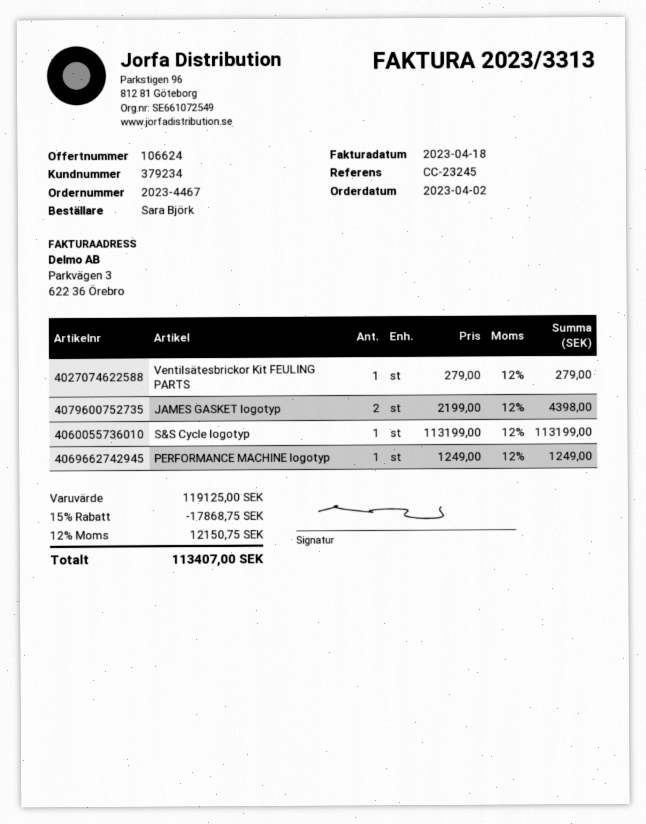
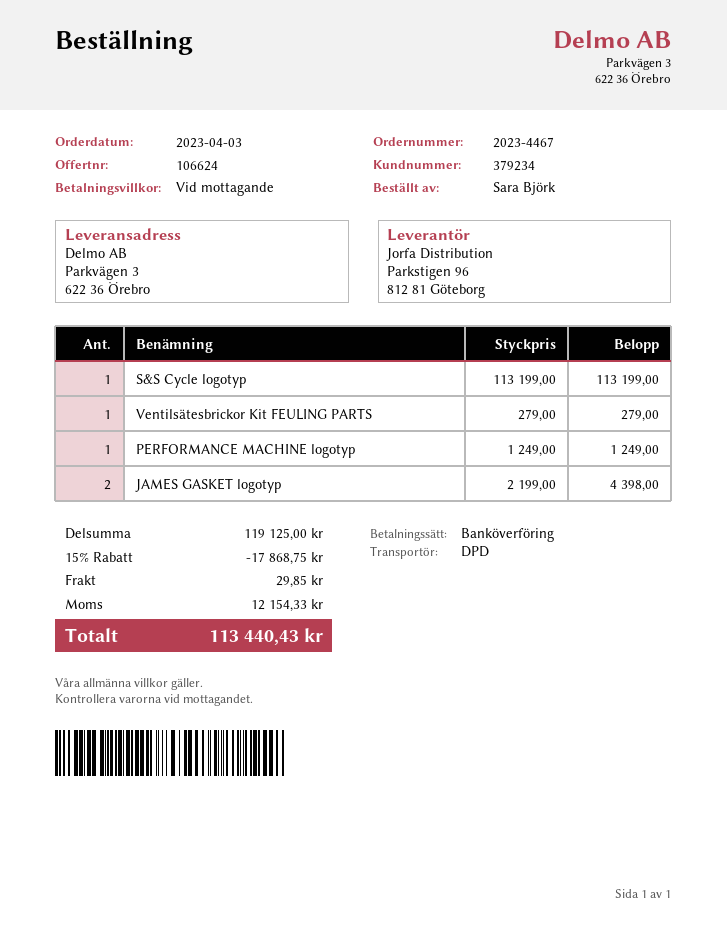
order date: 2023-04-02 -> 2023-04-03
shipping: none -> 29.85
tax: 12150.75 -> 12154.33
total: 113407.00 -> 113440.43

